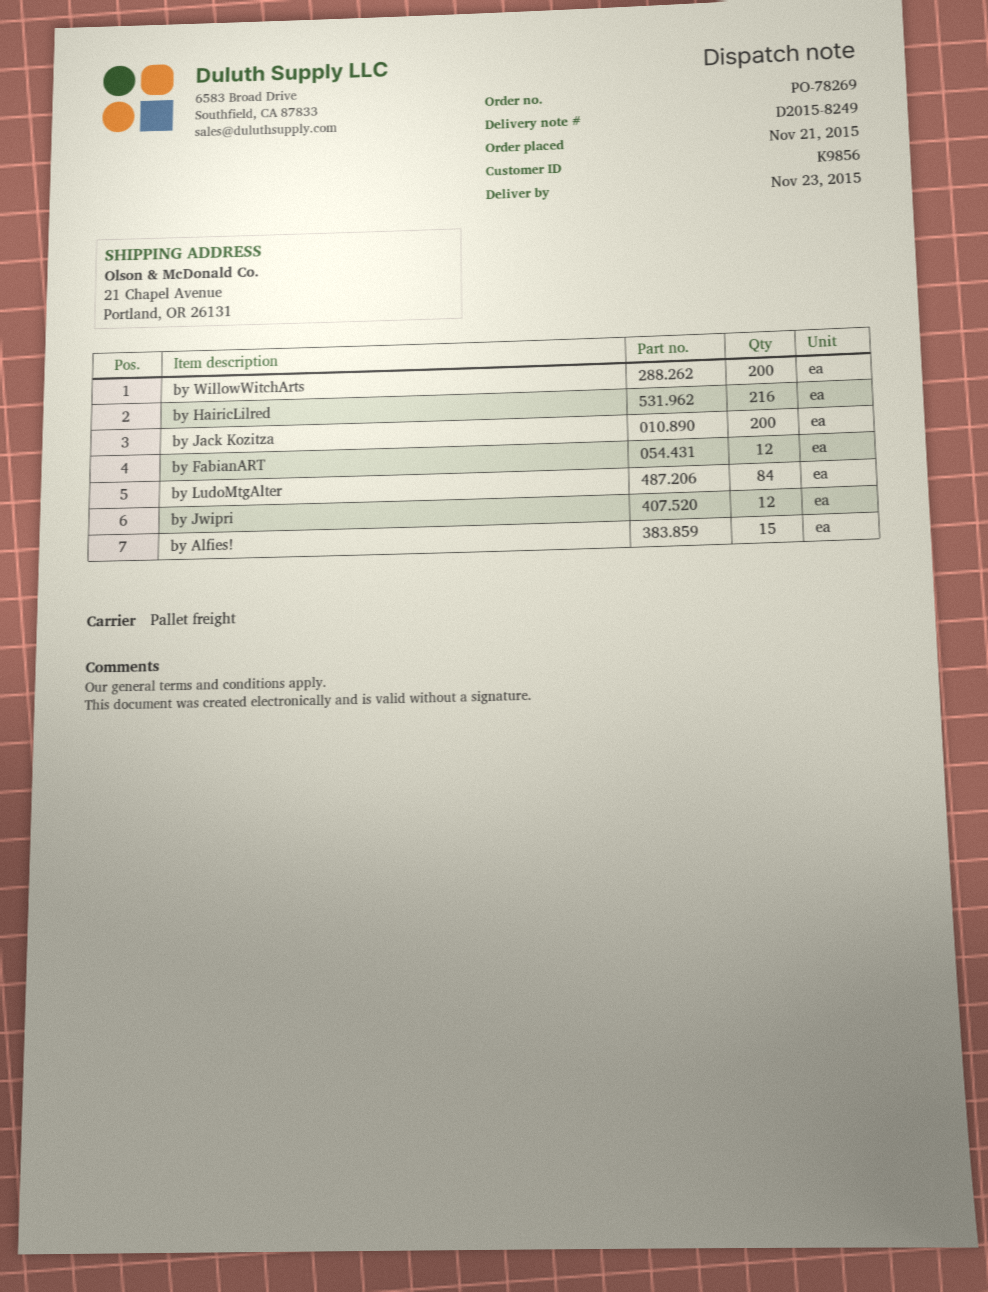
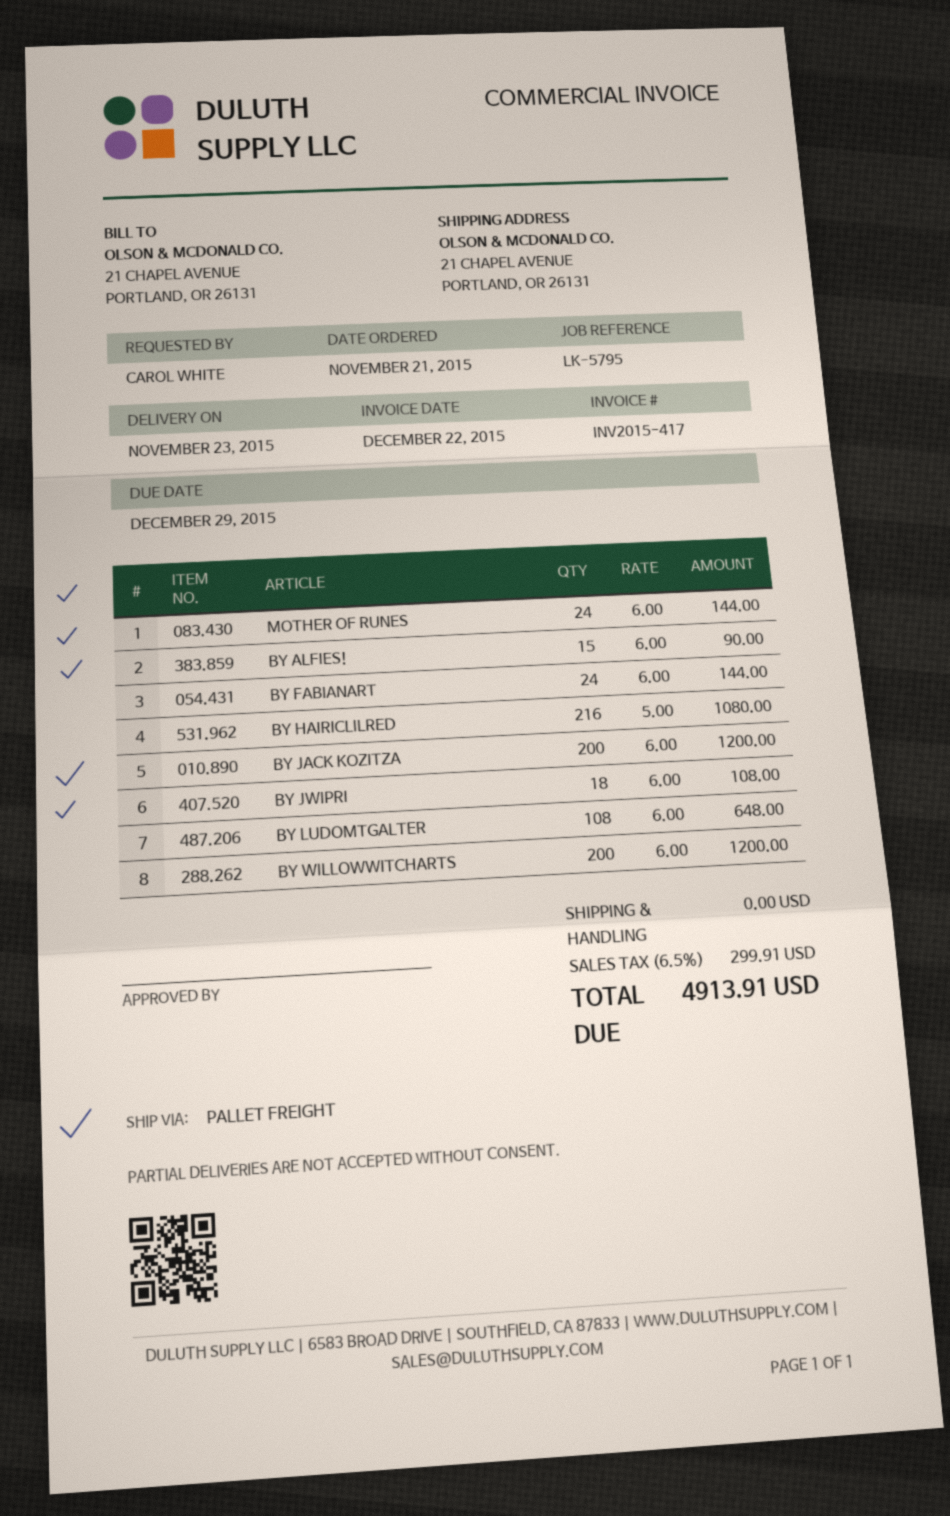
by FabianART: 12 -> 24
by LudoMtgAlter: 84 -> 108
by Jwipri: 12 -> 18
MOTHER OF RUNES: none -> 24

